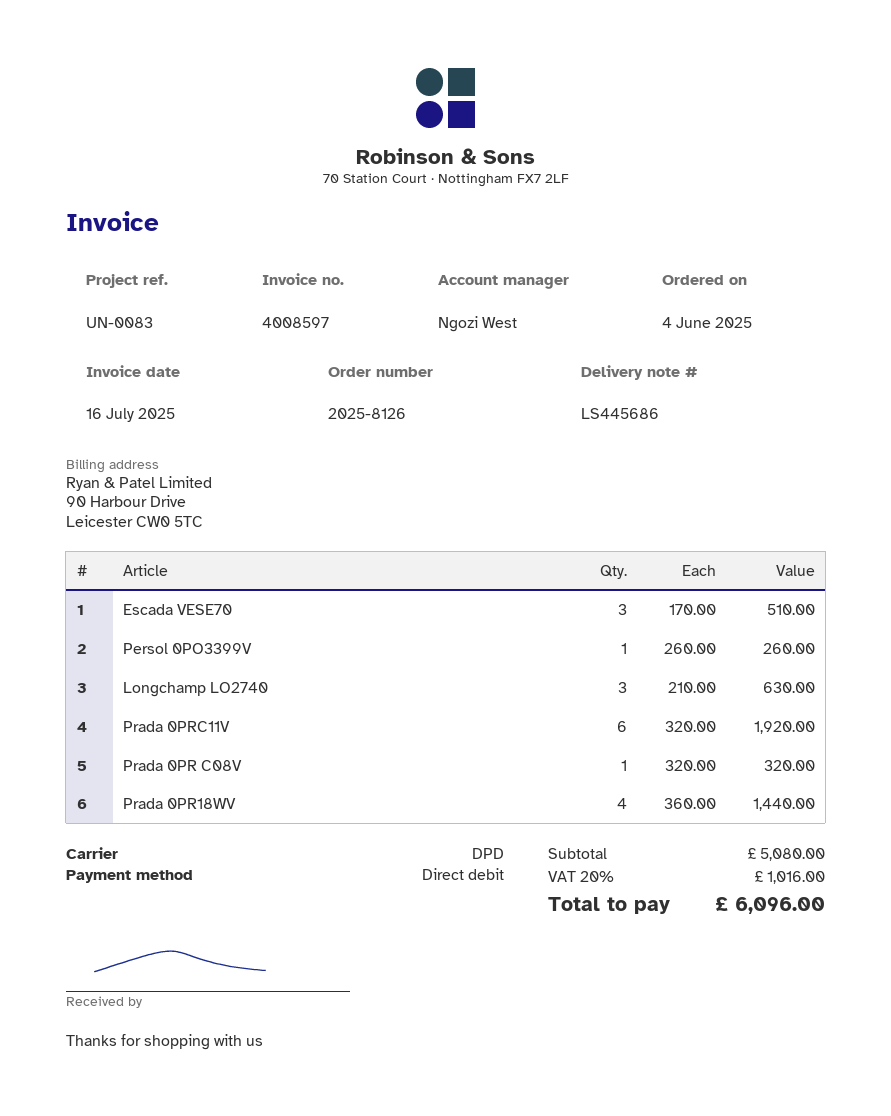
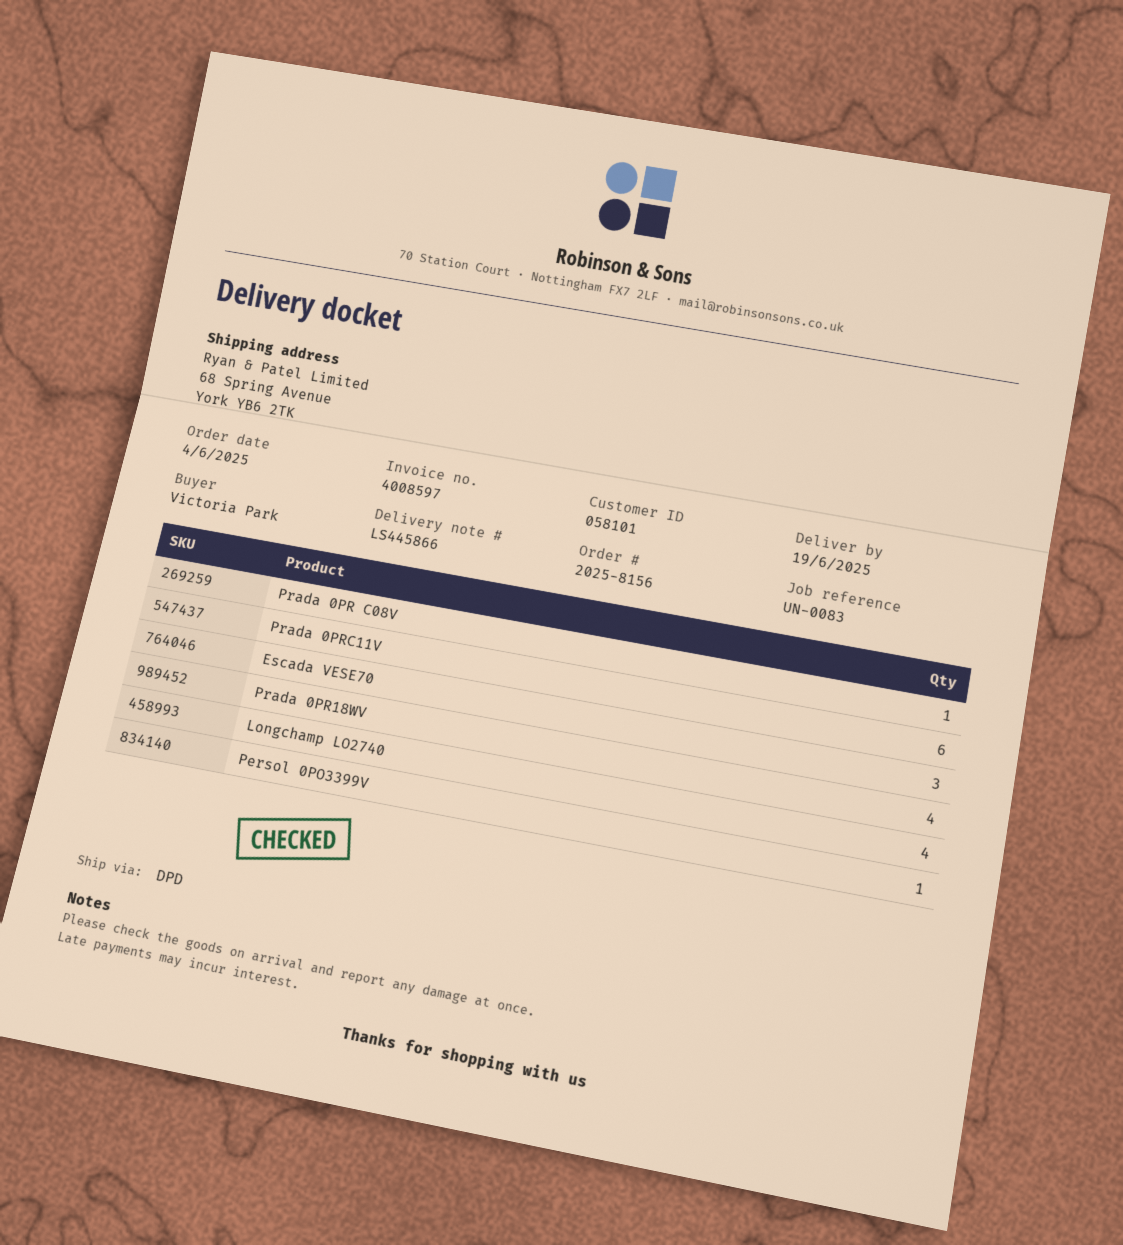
order number: 2025-8126 -> 2025-8156
delivery note number: LS445686 -> LS445866
Longchamp LO2740: 3 -> 4

